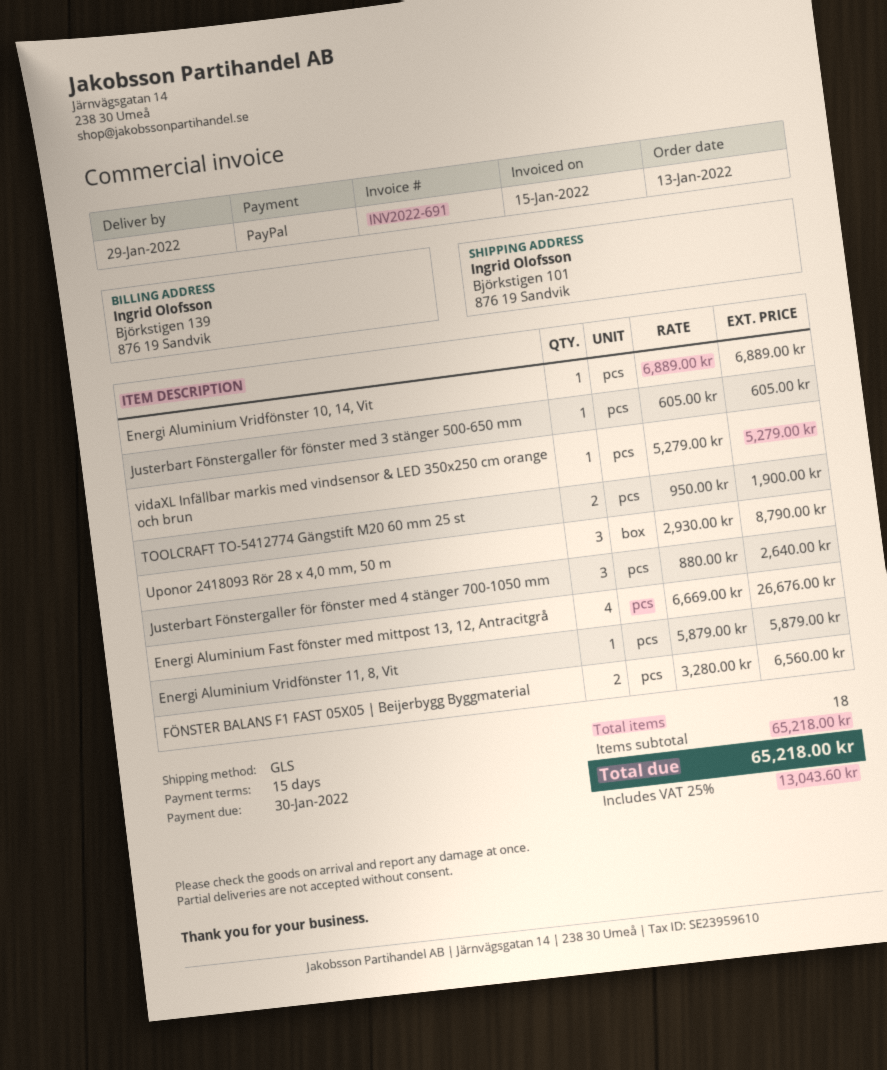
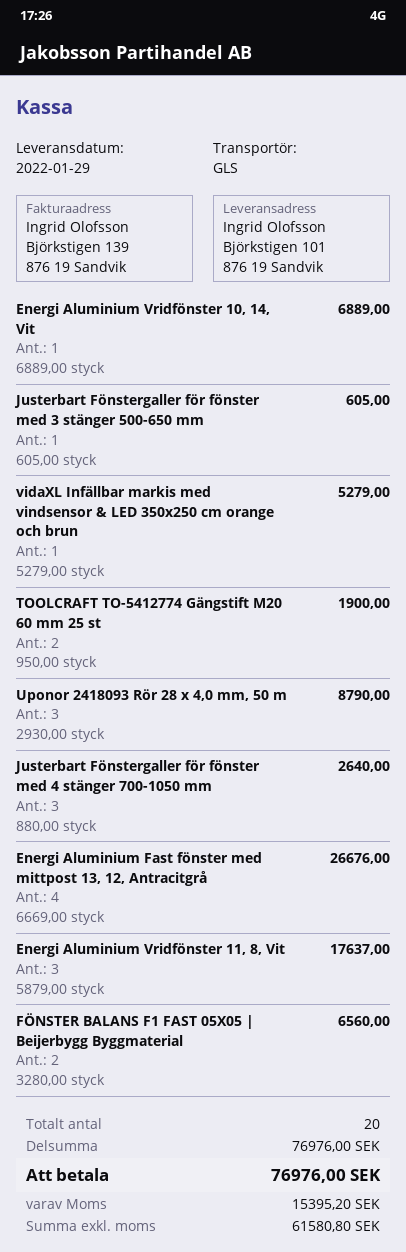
Energi Aluminium Vridfönster 11, 8, Vit: 1 x 5879.00 = 5879.00 -> 3 x 5879.00 = 17637.00
total quantity: 18 -> 20
subtotal: 65218.00 -> 76976.00
tax: 13043.60 -> 15395.20
total: 65218.00 -> 76976.00

